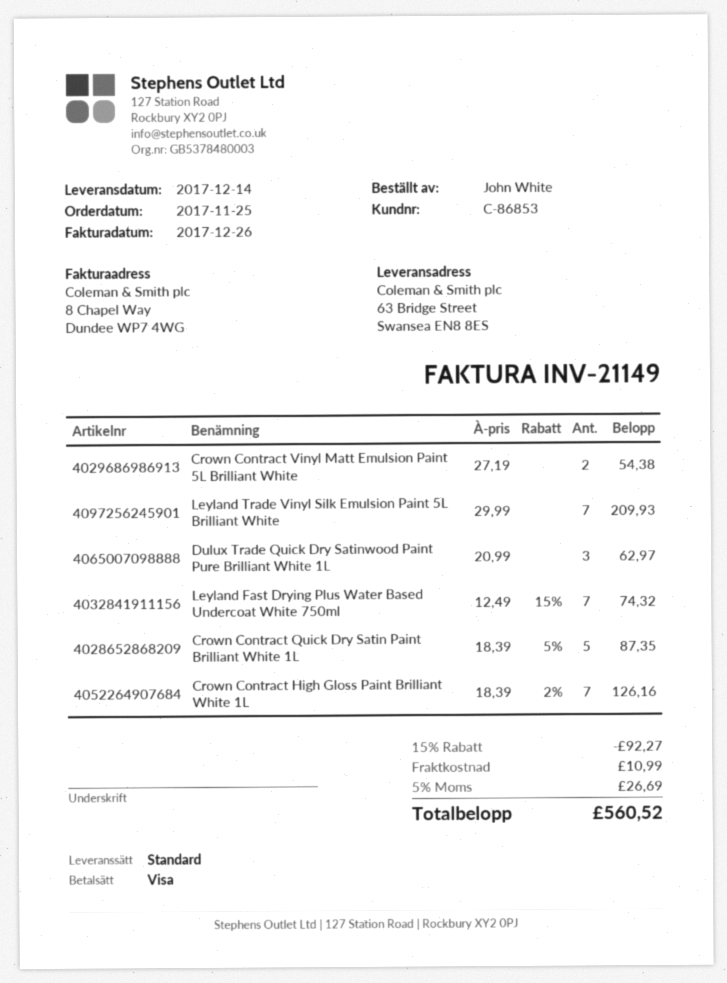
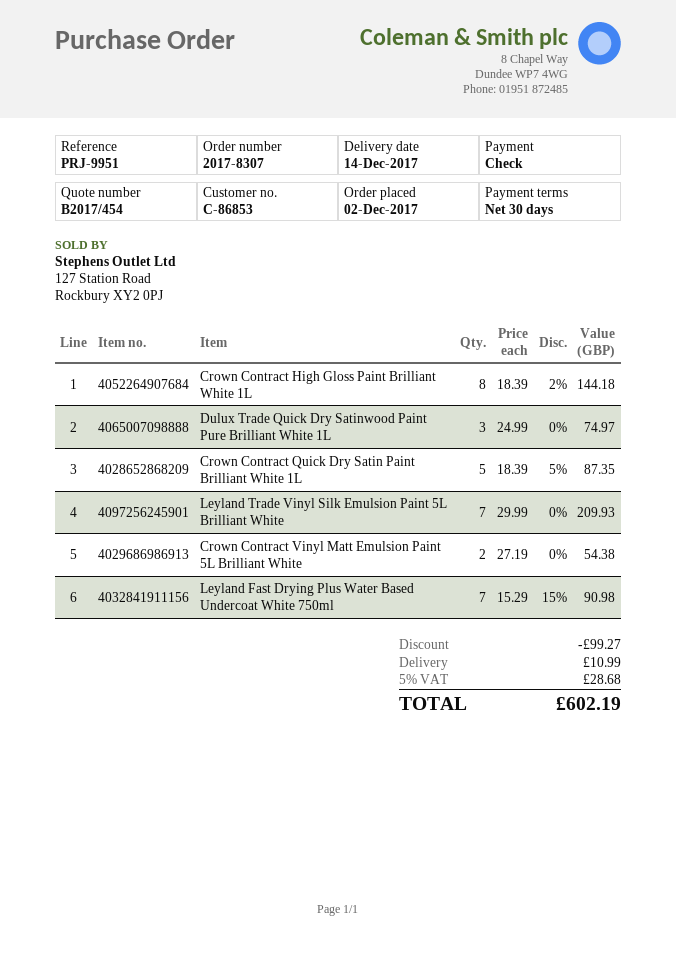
order date: 2017-11-25 -> 2017-12-02
payment method: Visa -> cheque
Dulux Trade Quick Dry Satinwood Paint Pure Brilliant White 1L: 3 x 20.99 = 62.97 -> 3 x 24.99 = 74.97
Leyland Fast Drying Plus Water Based Undercoat White 750ml: 7 x 12.49 - 15% = 74.32 -> 7 x 15.29 - 15% = 90.98
Crown Contract High Gloss Paint Brilliant White 1L: 7 x 18.39 - 2% = 126.16 -> 8 x 18.39 - 2% = 144.18
discount: 92.27 -> 99.27
tax: 5% = 26.69 -> 5% = 28.68
total: 560.52 -> 602.19

